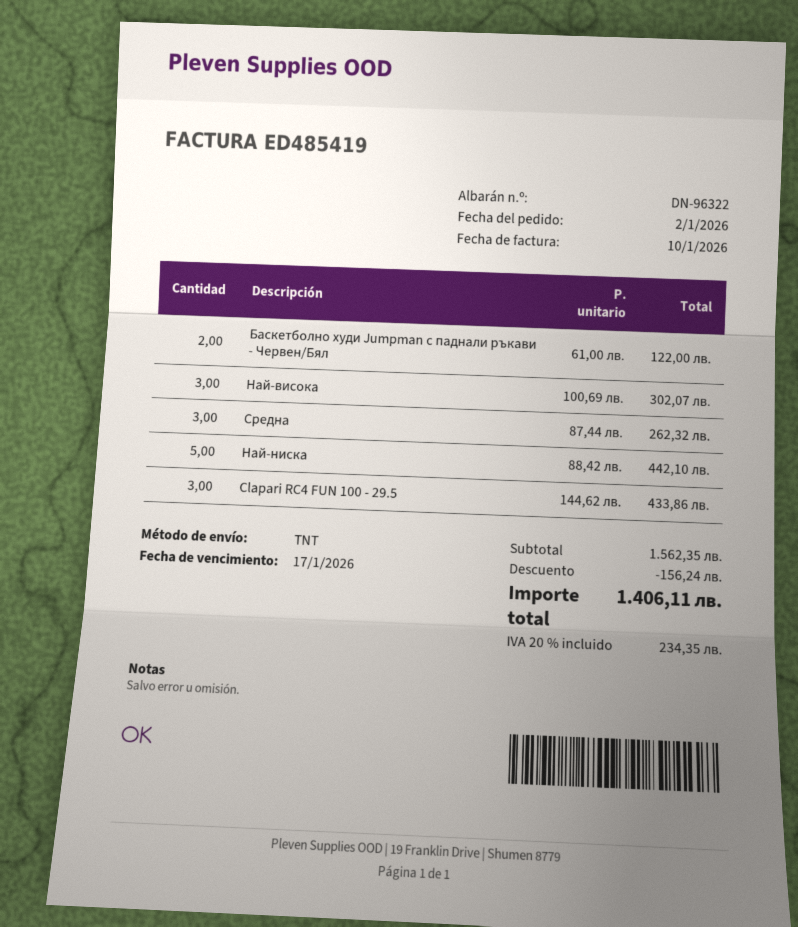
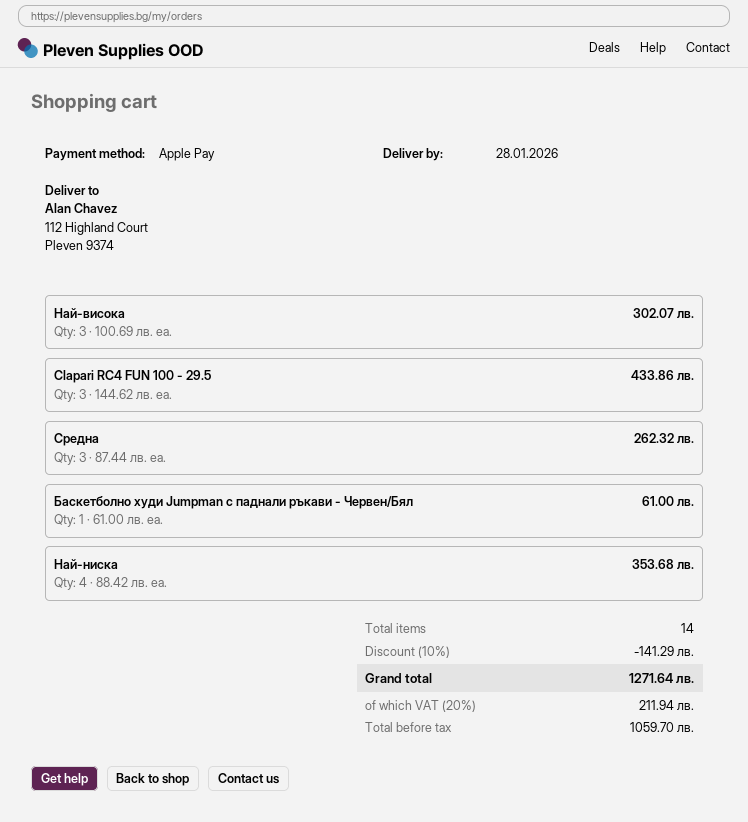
Баскетболно худи Jumpman с паднали ръкави - Червен/Бял: 2 x 61.00 = 122.00 -> 1 x 61.00 = 61.00
Най-ниска: 5 x 88.42 = 442.10 -> 4 x 88.42 = 353.68
discount: 156.24 -> 141.29
tax: 20% = 234.35 -> 20% = 211.94
total: 1406.11 -> 1271.64

